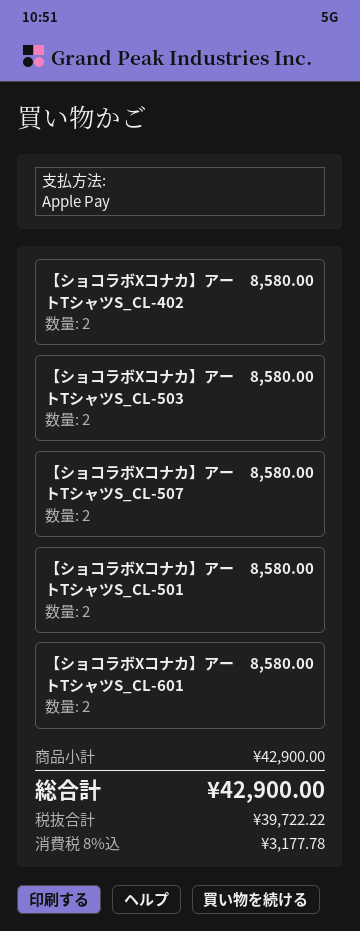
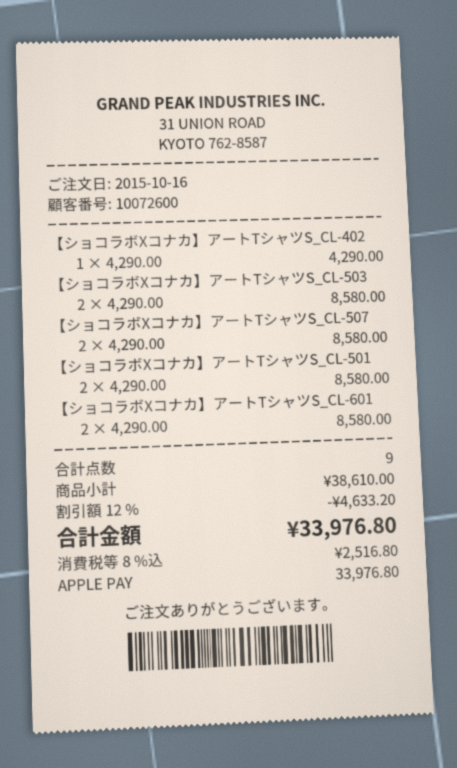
【ショコラボXコナカ】アートTシャツS_CL-402: 2 for 8580.00 -> 1 for 4290.00
subtotal: 42900.00 -> 38610.00
discount: none -> 12% = 4633.20
tax: 8% = 3177.78 -> 8% = 2516.80
total: 42900.00 -> 33976.80

